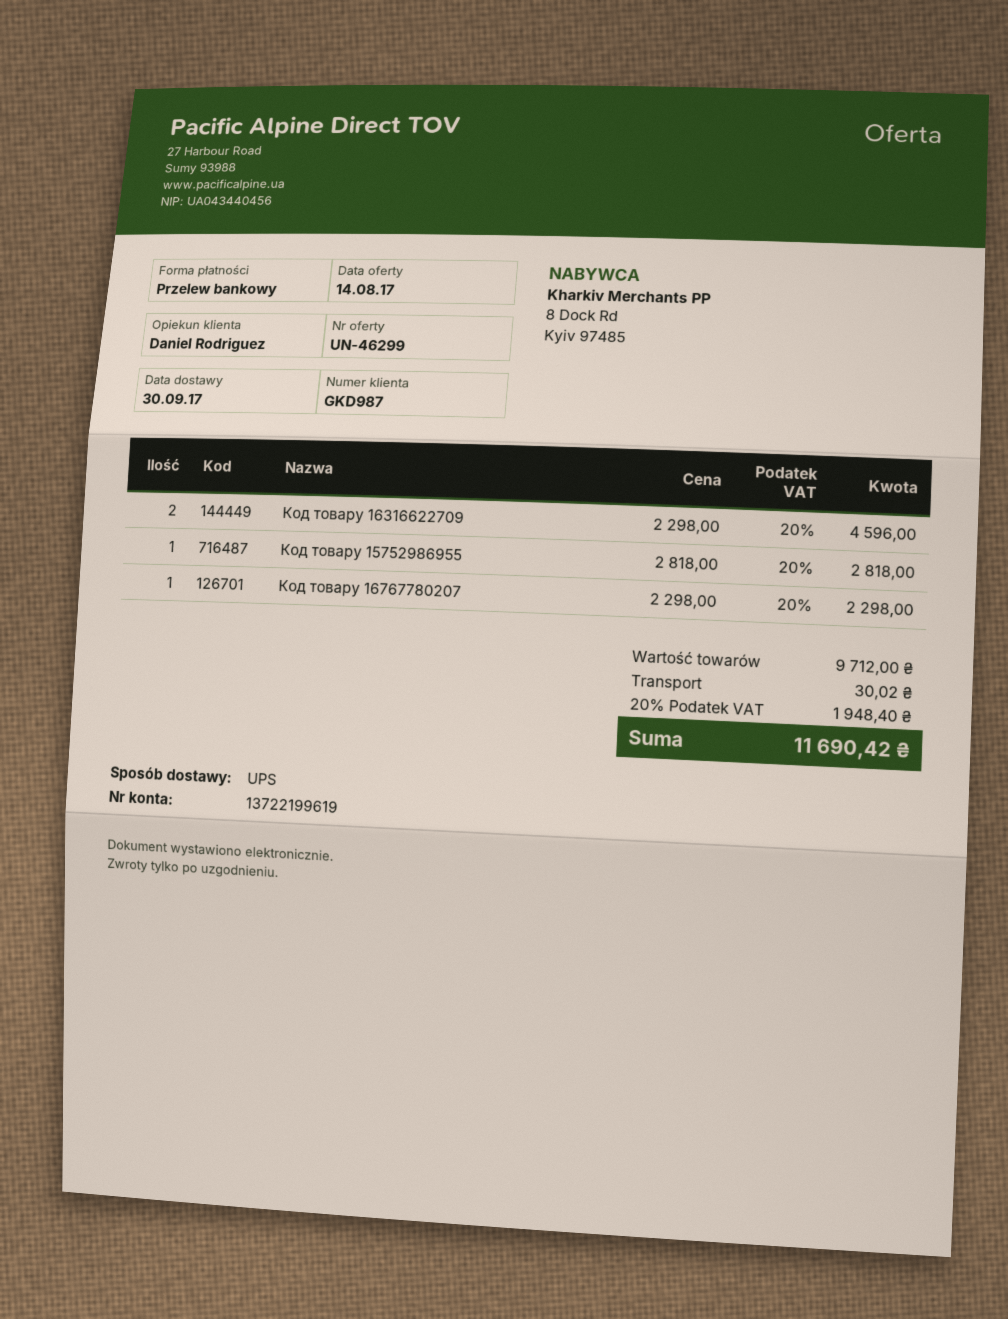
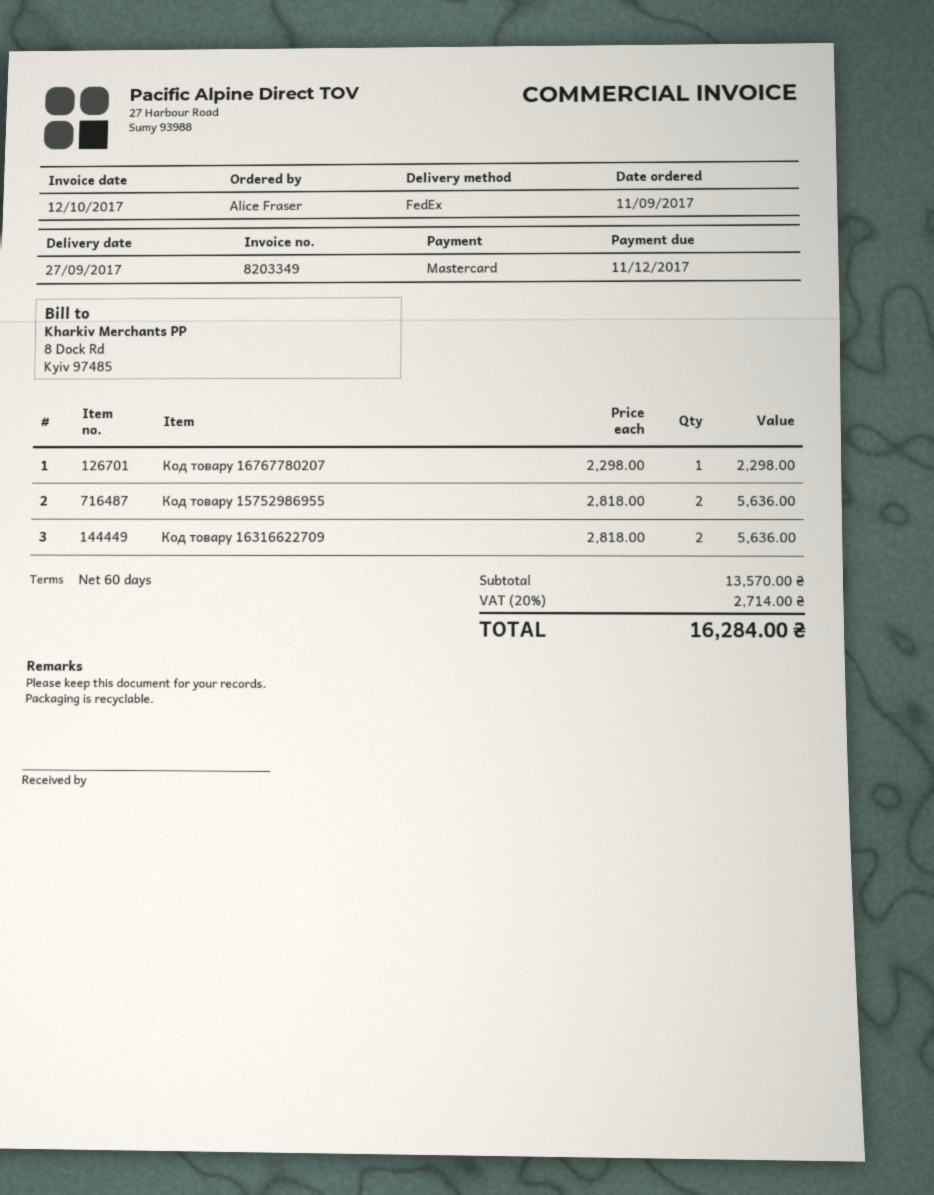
delivery date: 2017-09-30 -> 2017-09-27
payment method: bank transfer -> Mastercard
shipping method: UPS -> FedEx
Код товару 16316622709: 2 x 2298.00 = 4596.00 -> 2 x 2818.00 = 5636.00
Код товару 15752986955: 1 x 2818.00 = 2818.00 -> 2 x 2818.00 = 5636.00
subtotal: 9712.00 -> 13570.00
shipping: 30.02 -> none
tax: 20% = 1948.40 -> 20% = 2714.00
total: 11690.42 -> 16284.00

